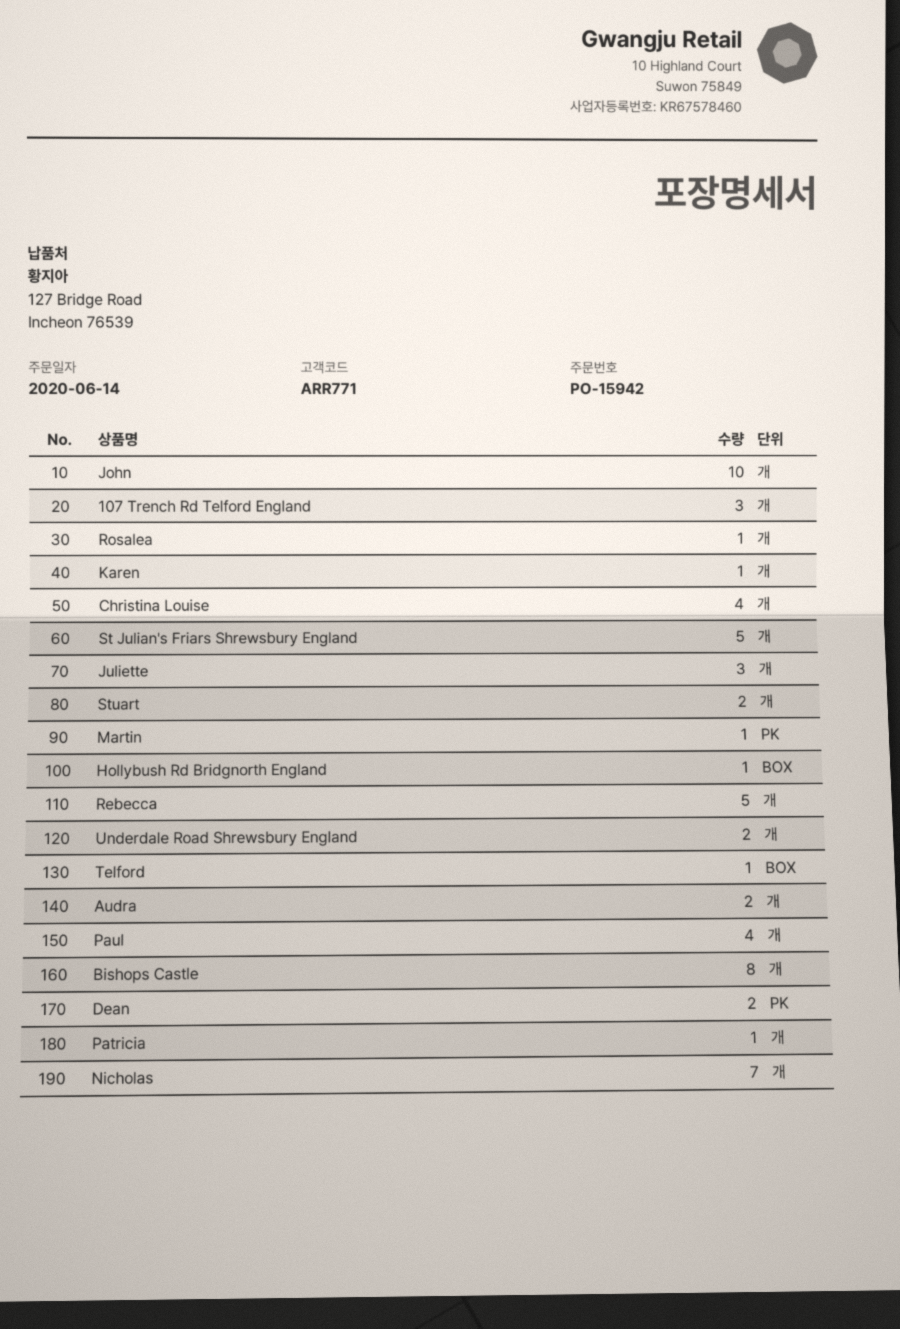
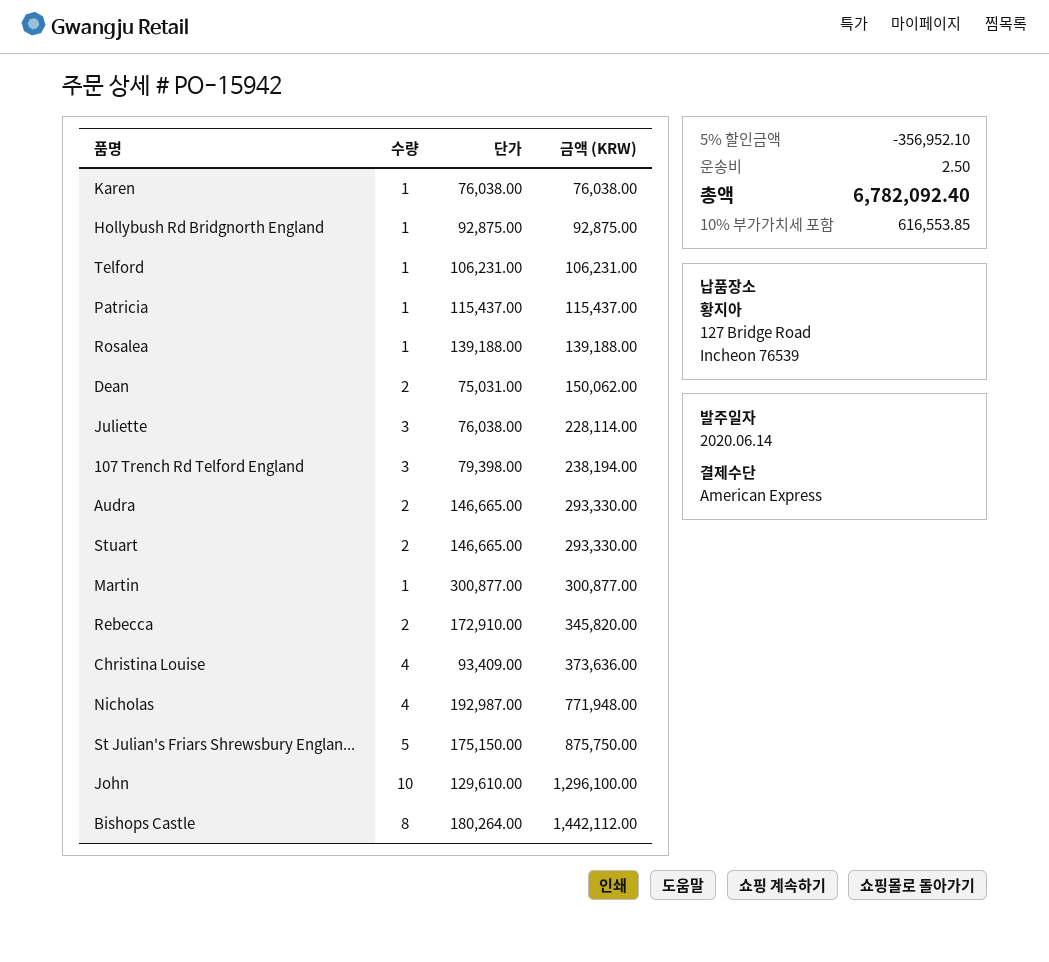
Rebecca: 5 -> 2
Underdale Road Shrewsbury England: 2 -> none
Paul: 4 -> none
Nicholas: 7 -> 4

